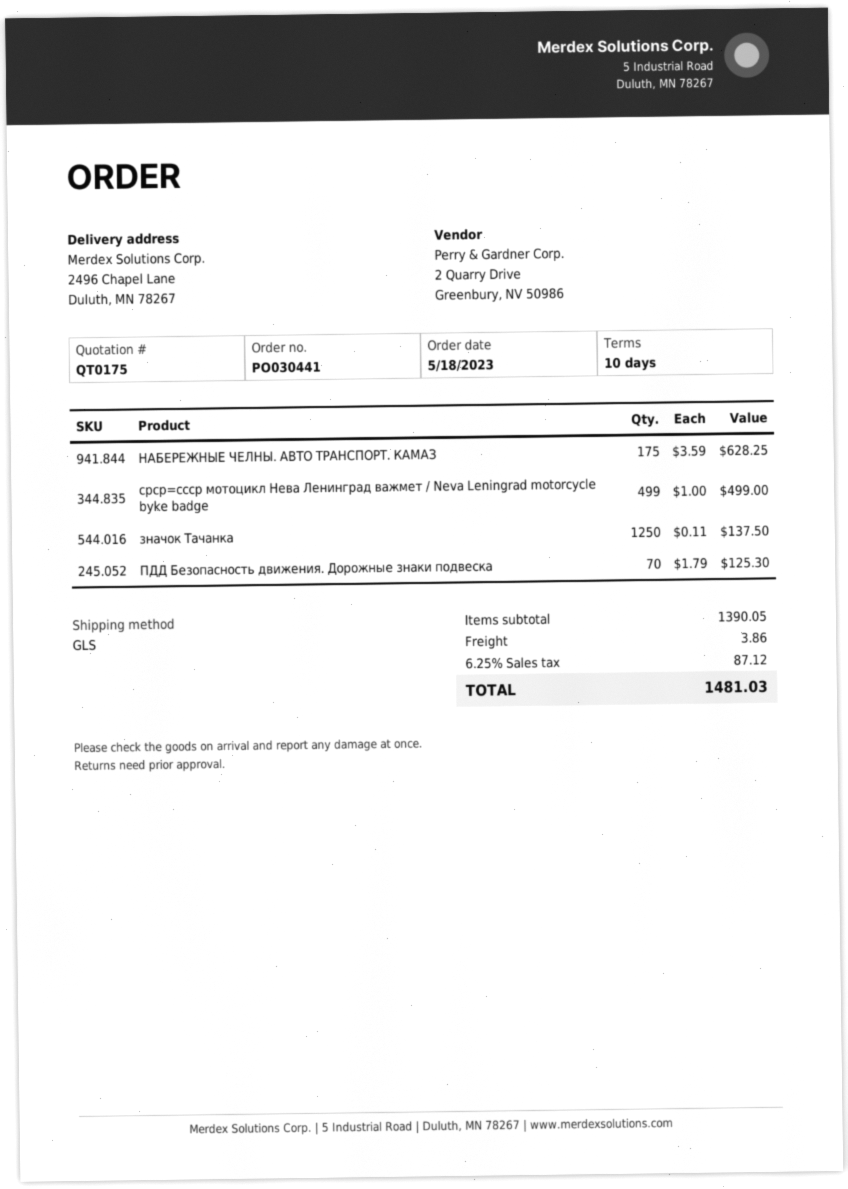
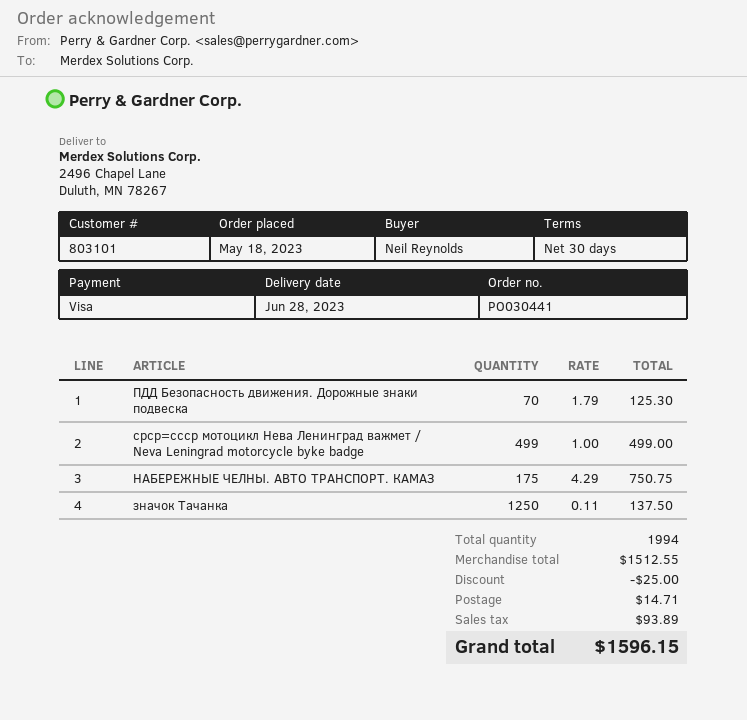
payment terms: 10 days -> 30 days
НАБЕРЕЖНЫЕ ЧЕЛНЫ. АВТО ТРАНСПОРТ. КАМАЗ: 175 x 3.59 = 628.25 -> 175 x 4.29 = 750.75
subtotal: 1390.05 -> 1512.55
discount: none -> 25.00
shipping: 3.86 -> 14.71
tax: 87.12 -> 93.89
total: 1481.03 -> 1596.15

